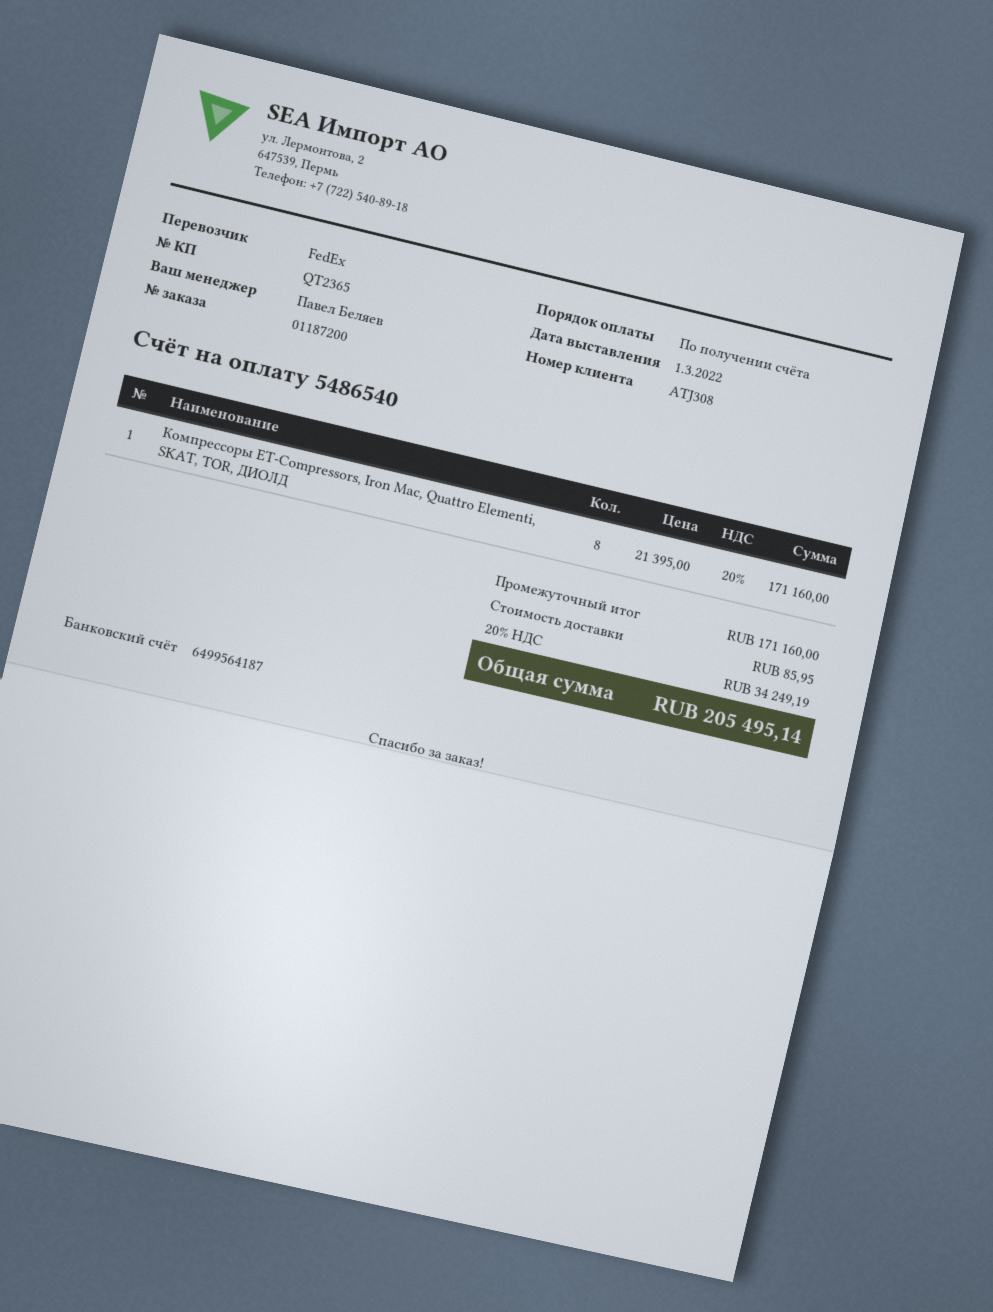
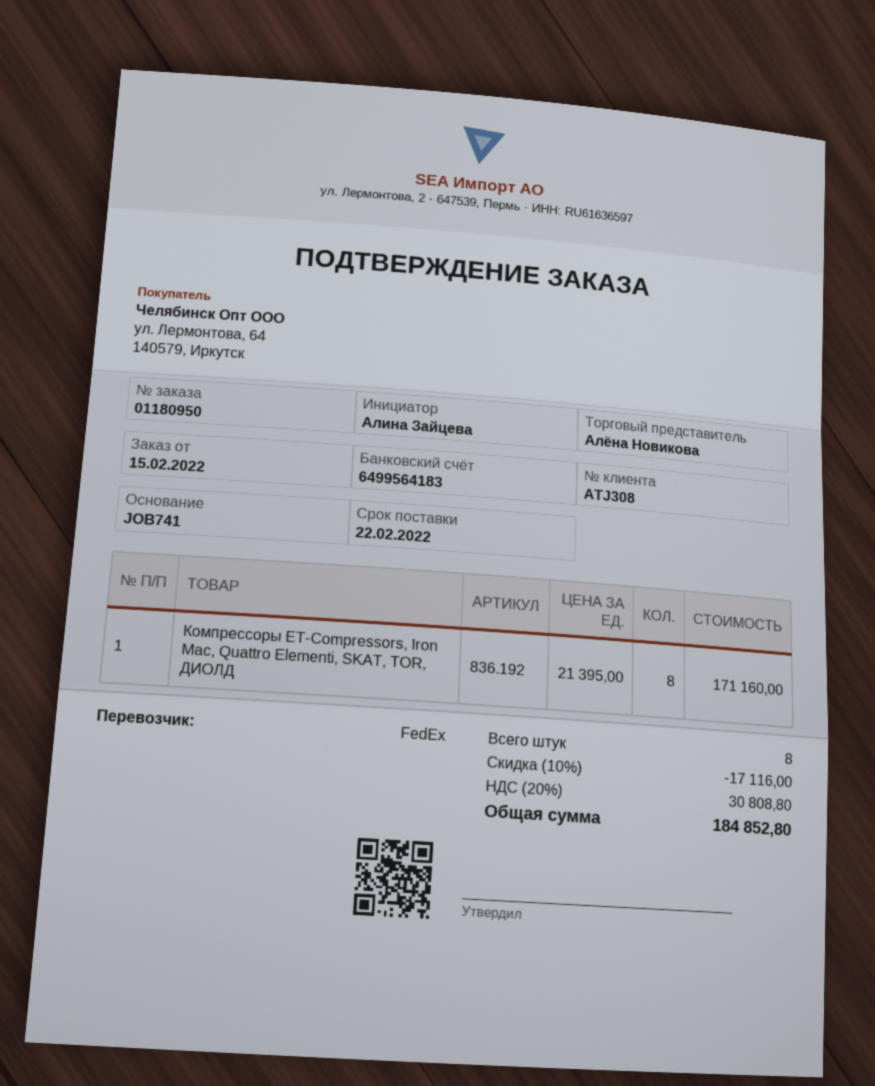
order number: 01187200 -> 01180950
sales rep: Павел Беляев -> Алёна Новикова
bank account: 6499564187 -> 6499564183
discount: none -> 10% = 17116.00
shipping: 85.95 -> none
tax: 20% = 34249.19 -> 20% = 30808.80
total: 205495.14 -> 184852.80

